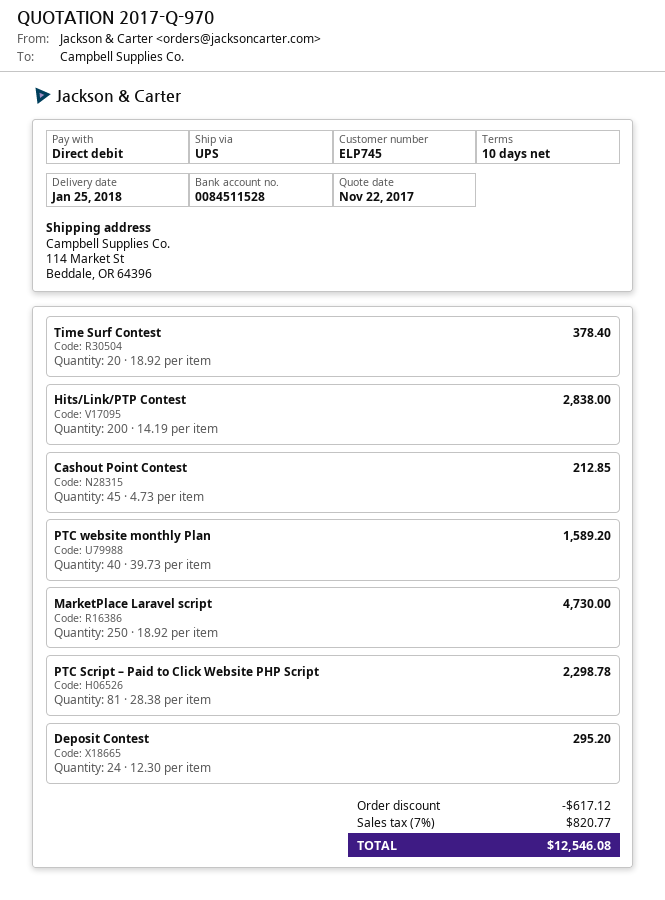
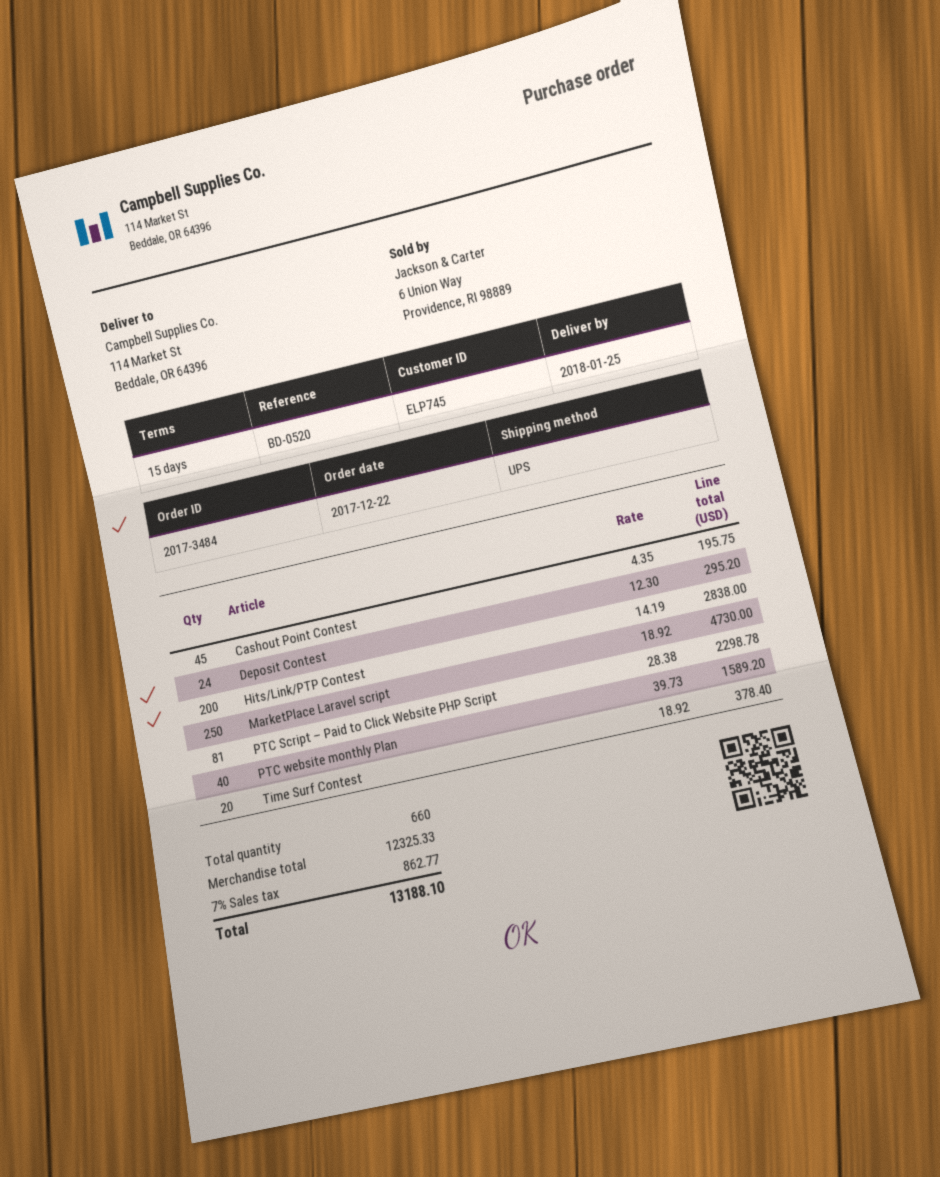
payment terms: 10 days -> 15 days
Cashout Point Contest: 45 x 4.73 = 212.85 -> 45 x 4.35 = 195.75
discount: 617.12 -> none
tax: 7% = 820.77 -> 7% = 862.77
total: 12546.08 -> 13188.10

